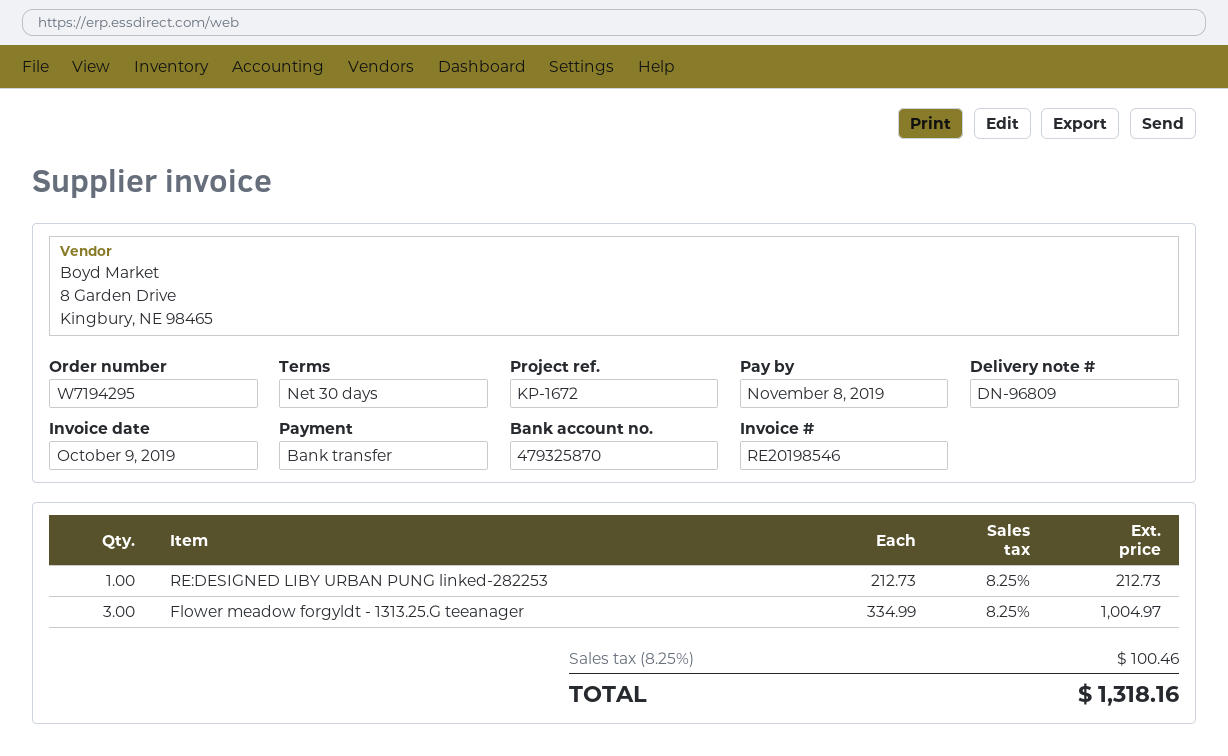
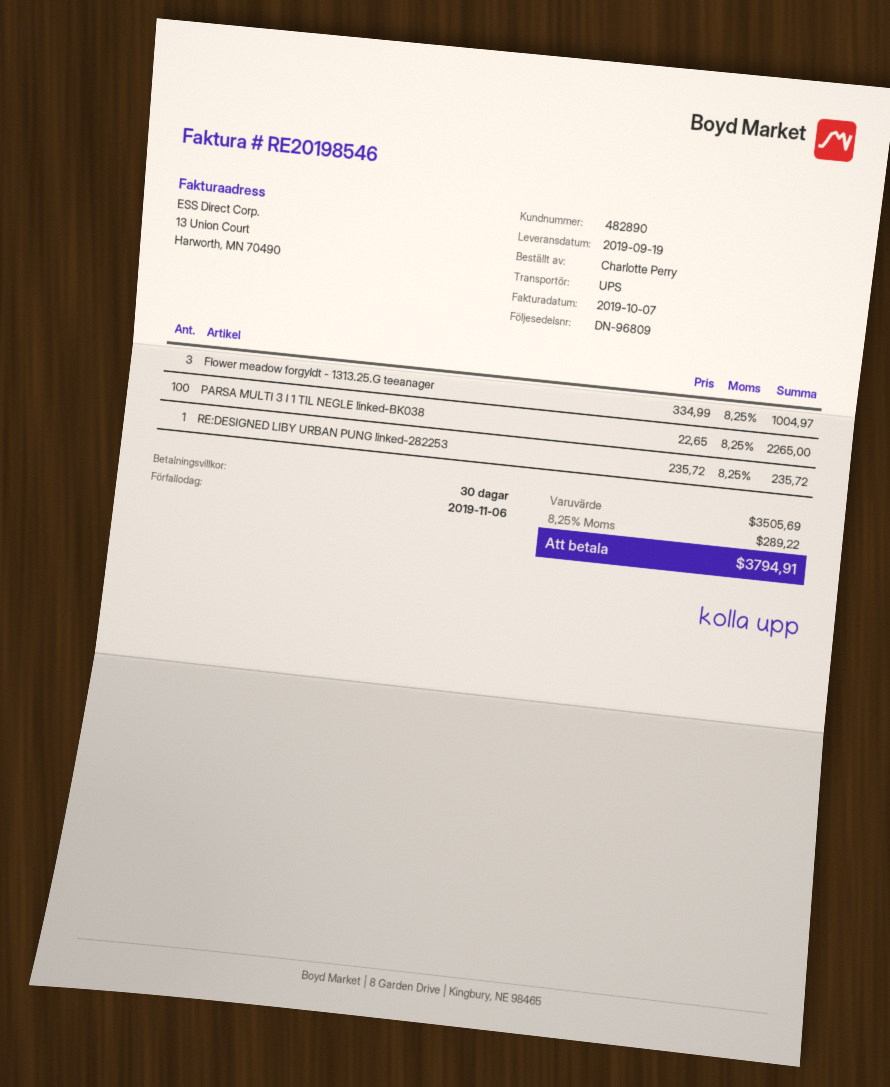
invoice date: 2019-10-09 -> 2019-10-07
due date: 2019-11-08 -> 2019-11-06
RE:DESIGNED LIBY URBAN PUNG linked-282253: 1 x 212.73 = 212.73 -> 1 x 235.72 = 235.72
PARSA MULTI 3 I 1 TIL NEGLE linked-BK038: none -> 100 x 22.65 = 2265.00
tax: 8.25% = 100.46 -> 8.25% = 289.22
total: 1318.16 -> 3794.91

